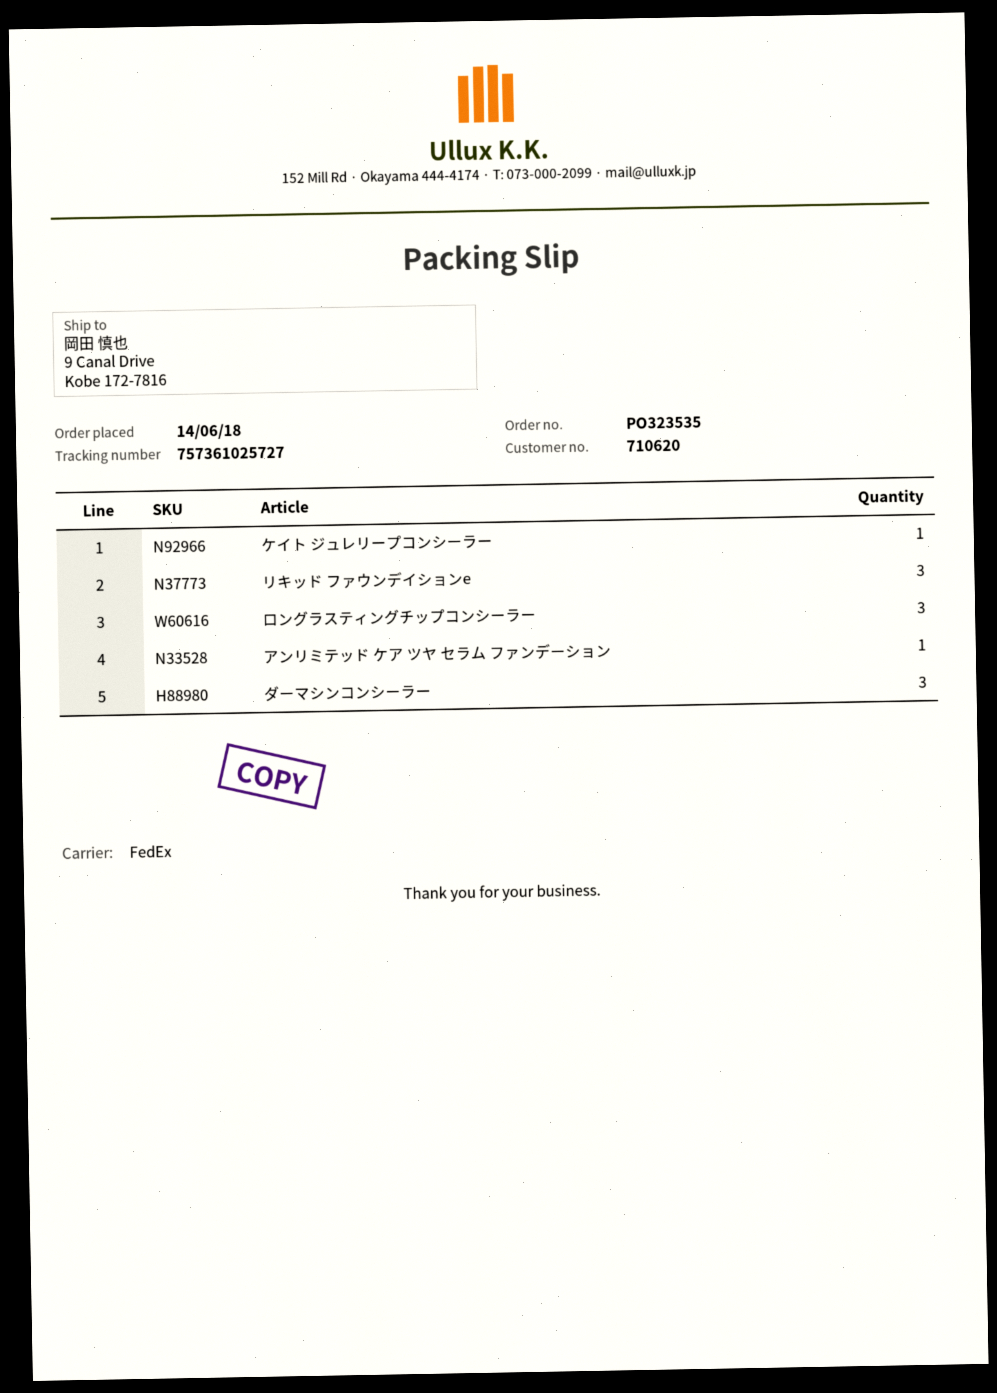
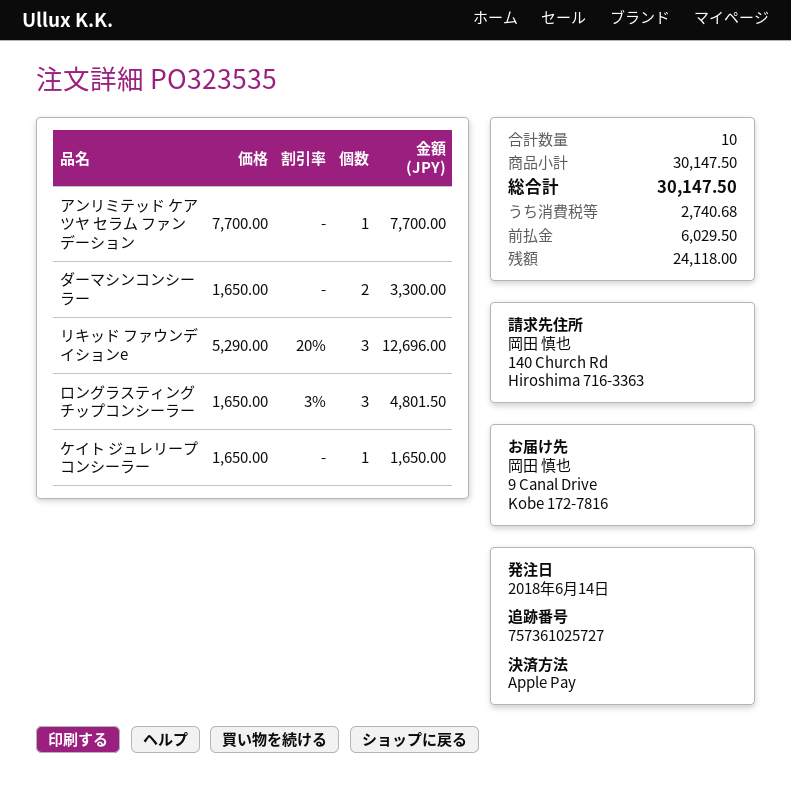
ダーマシンコンシーラー: 3 -> 2

